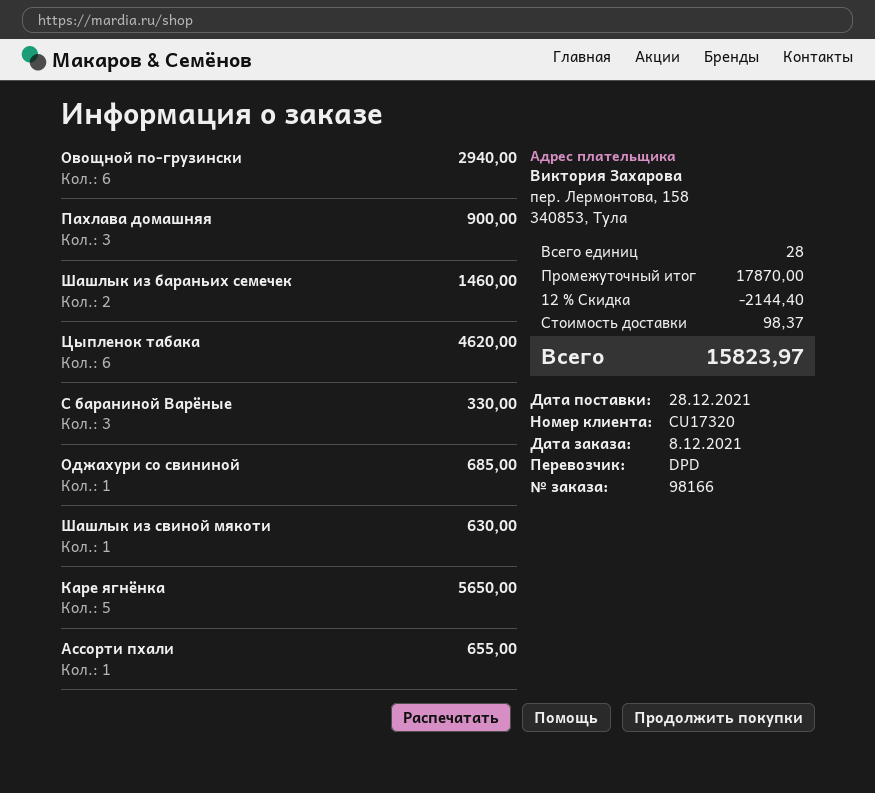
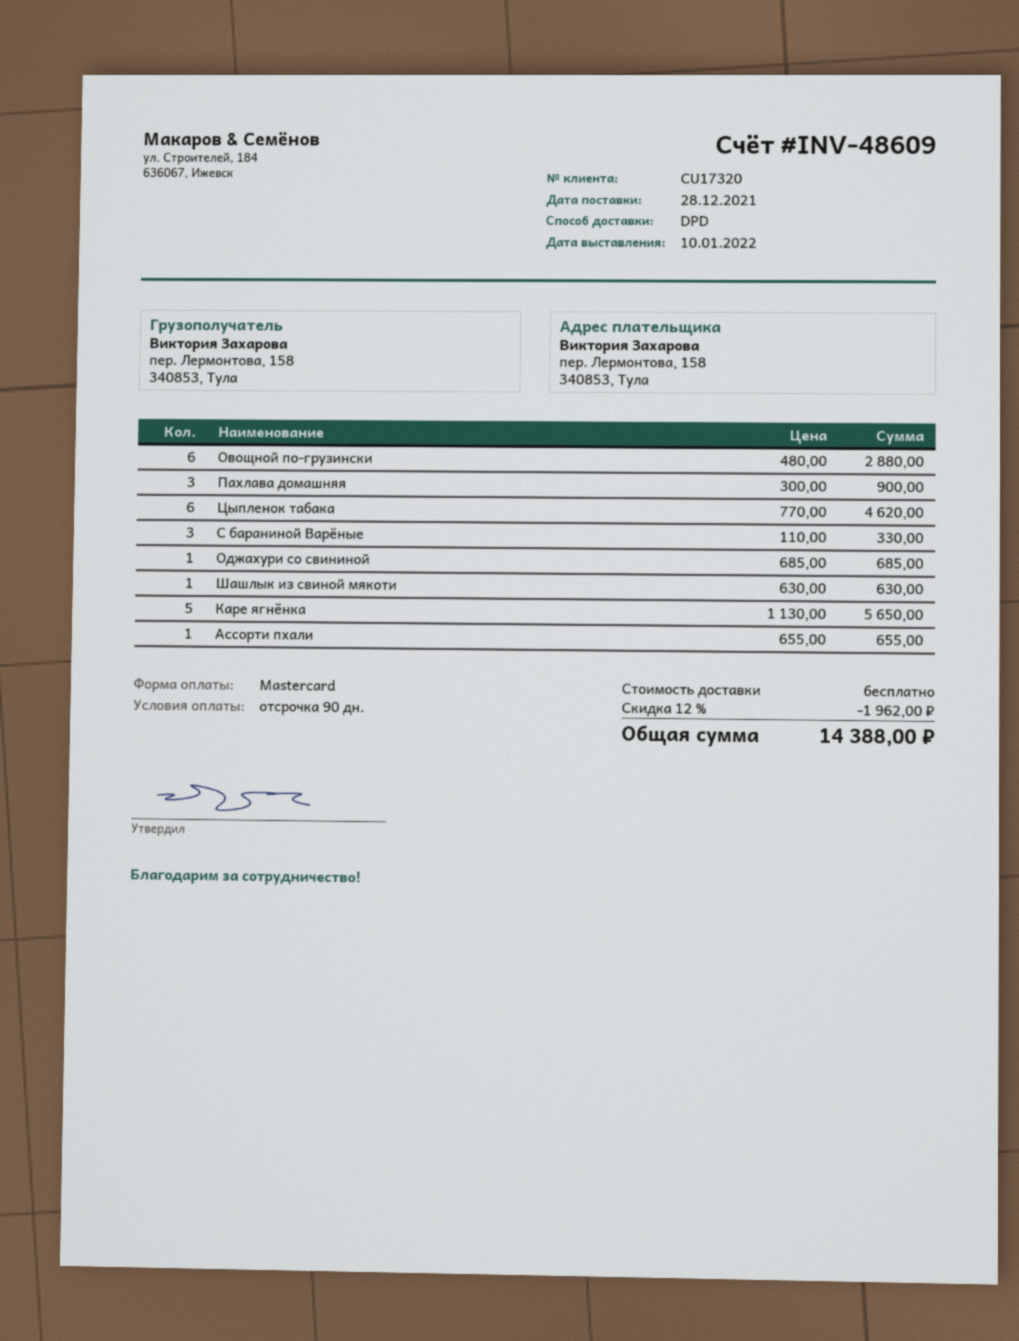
Овощной по-грузински: 6 for 2940.00 -> 6 for 2880.00
Шашлык из бараньих семечек: 2 for 1460.00 -> none
discount: 12% = 2144.40 -> 12% = 1962.00
shipping: 98.37 -> 0.00
total: 15823.97 -> 14388.00

